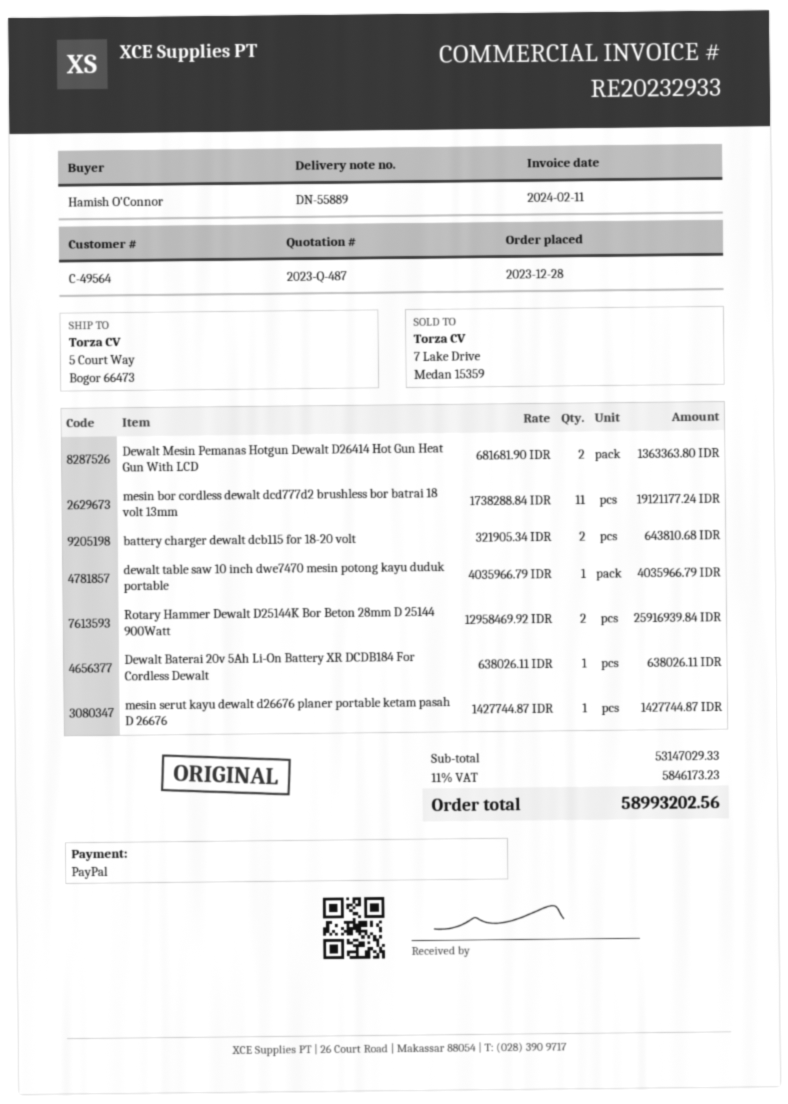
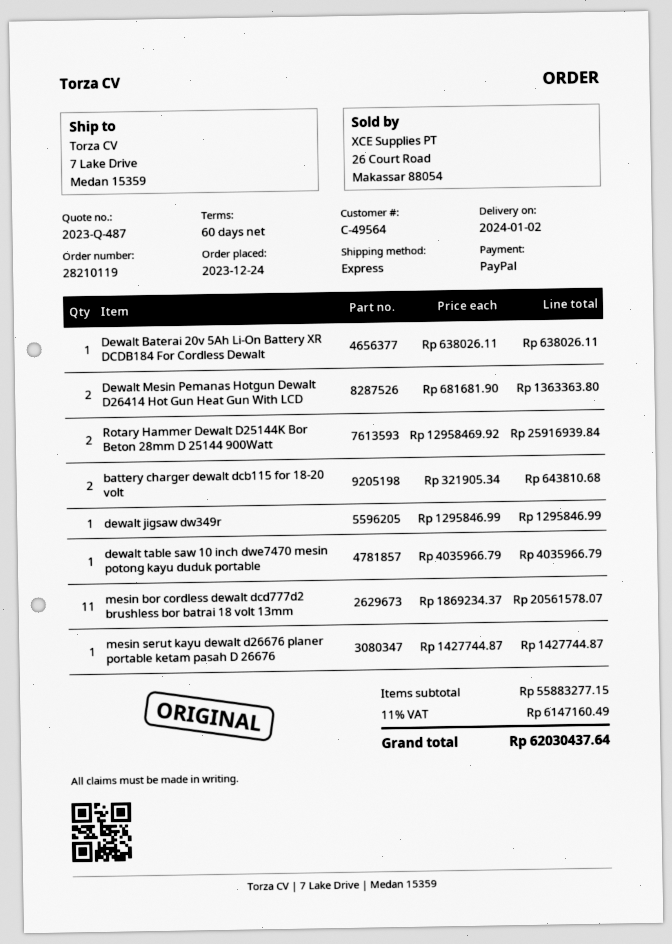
order date: 2023-12-28 -> 2023-12-24
ship to: 5 Court Way, Bogor 66473 -> 7 Lake Drive, Medan 15359
mesin bor cordless dewalt dcd777d2 brushless bor batrai 18 volt 13mm: 11 x 1738288.84 = 19121177.24 -> 11 x 1869234.37 = 20561578.07
dewalt jigsaw dw349r: none -> 1 x 1295846.99 = 1295846.99
subtotal: 53147029.33 -> 55883277.15
tax: 11% = 5846173.23 -> 11% = 6147160.49
total: 58993202.56 -> 62030437.64

